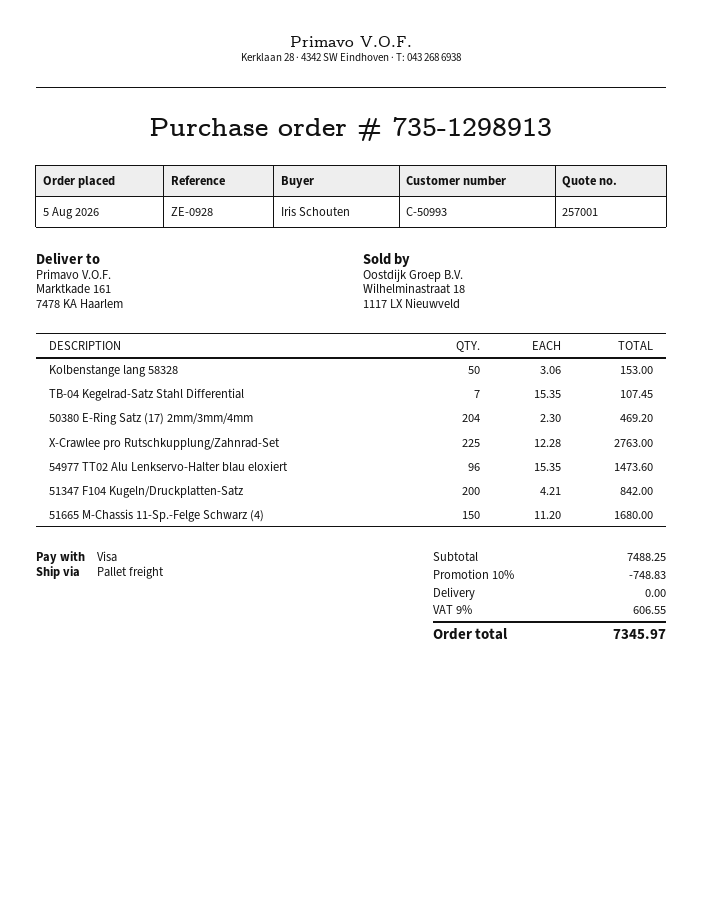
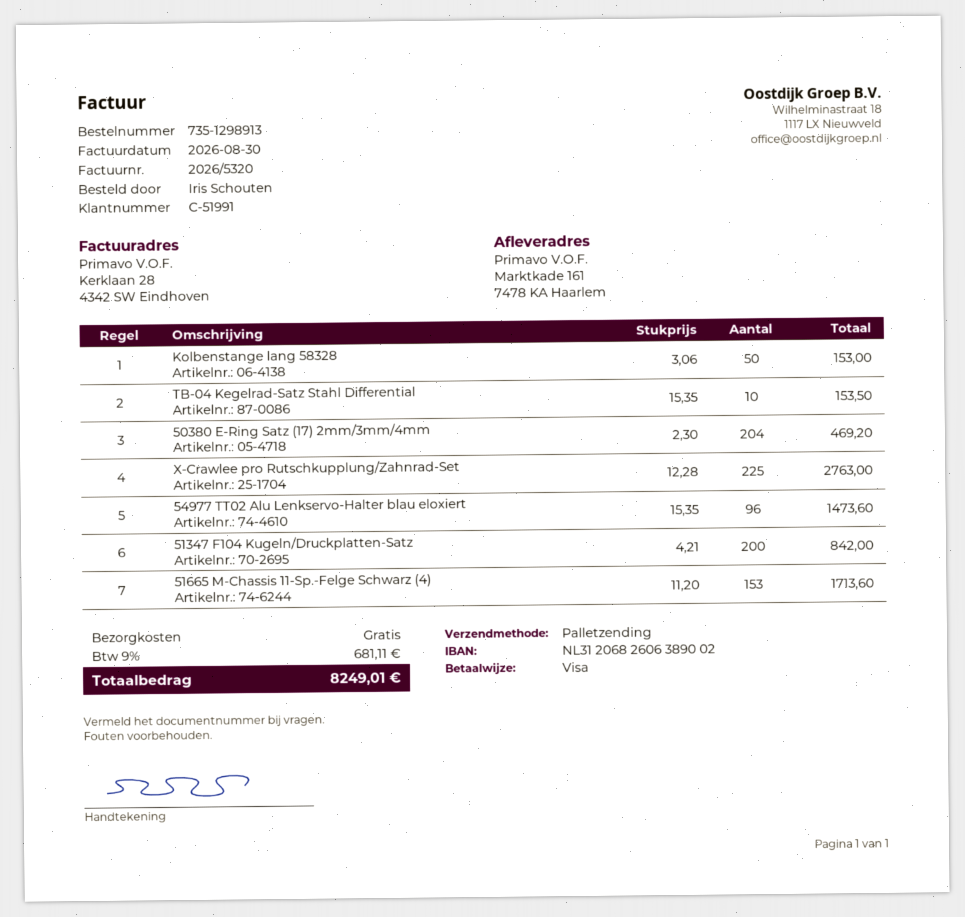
customer number: C-50993 -> C-51991
TB-04 Kegelrad-Satz Stahl Differential: 7 x 15.35 = 107.45 -> 10 x 15.35 = 153.50
51665 M-Chassis 11-Sp.-Felge Schwarz (4): 150 x 11.20 = 1680.00 -> 153 x 11.20 = 1713.60
discount: 10% = 748.83 -> none
tax: 9% = 606.55 -> 9% = 681.11
total: 7345.97 -> 8249.01

